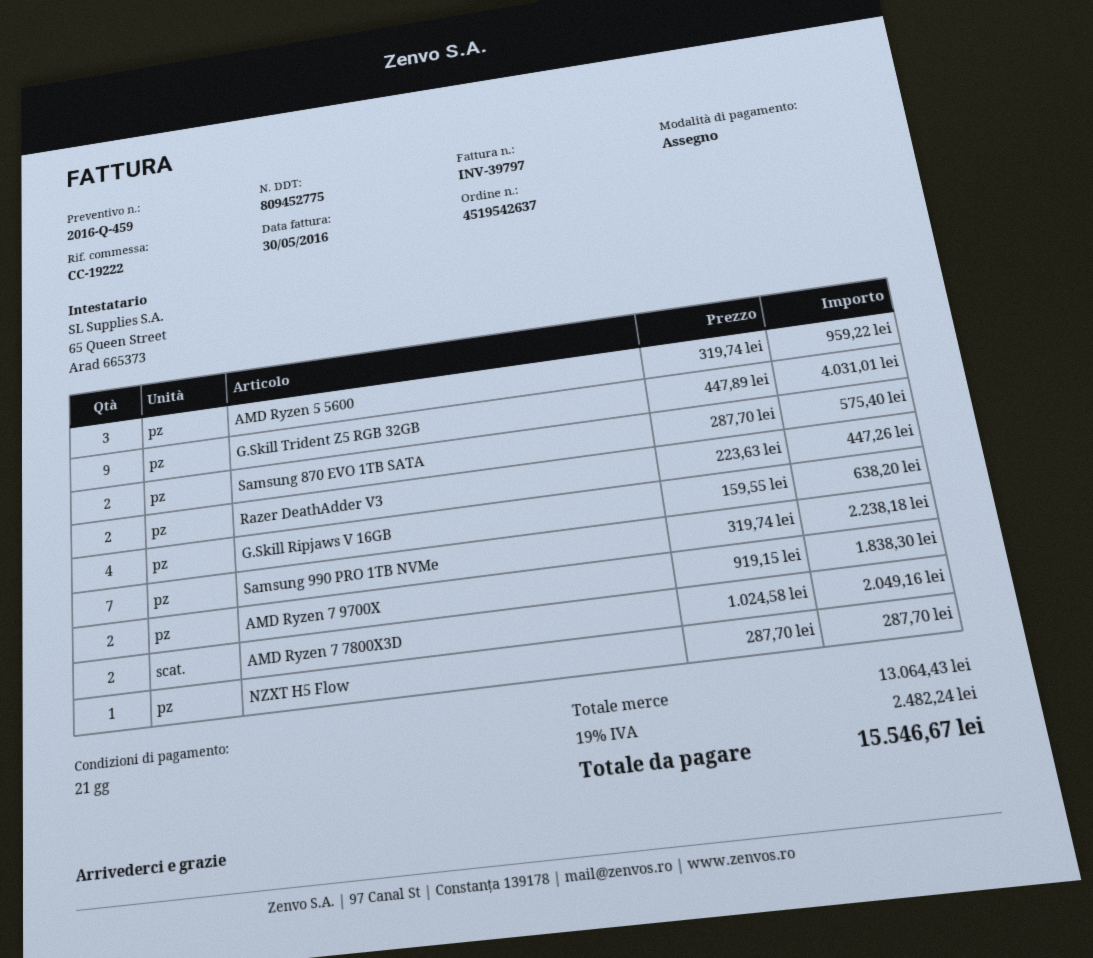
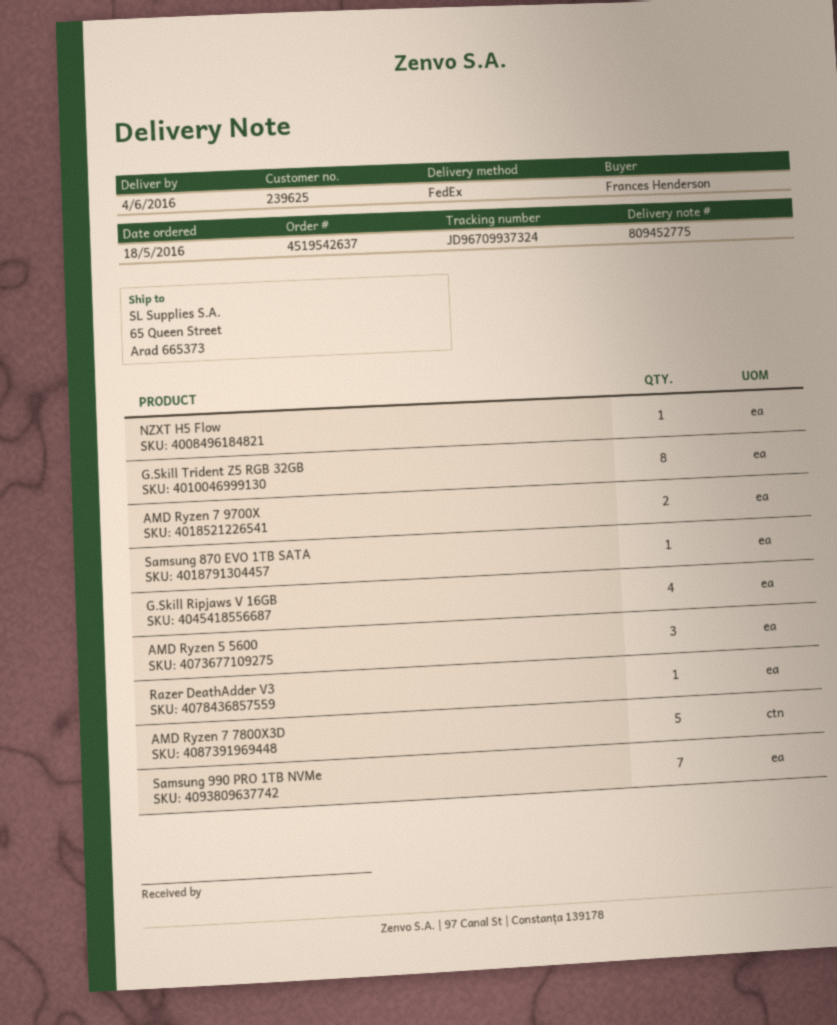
G.Skill Trident Z5 RGB 32GB: 9 -> 8
Samsung 870 EVO 1TB SATA: 2 -> 1
Razer DeathAdder V3: 2 -> 1
AMD Ryzen 7 7800X3D: 2 -> 5

